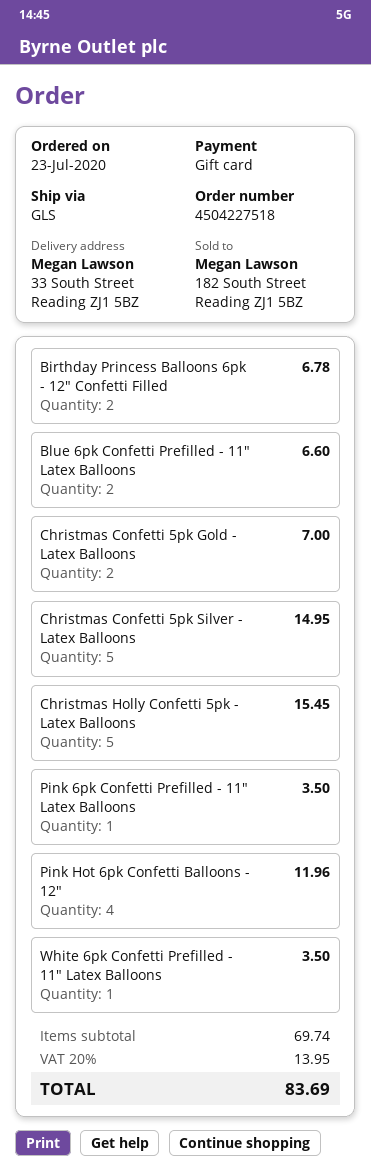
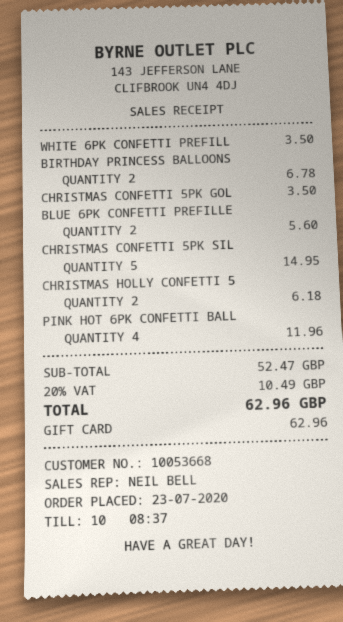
Blue 6pk Confetti Prefilled - 11" Latex Balloons: 2 for 6.60 -> 2 for 5.60
Christmas Confetti 5pk Gold - Latex Balloons: 2 for 7.00 -> 1 for 3.50
Christmas Holly Confetti 5pk - Latex Balloons: 5 for 15.45 -> 2 for 6.18
Pink 6pk Confetti Prefilled - 11" Latex Balloons: 1 for 3.50 -> none
subtotal: 69.74 -> 52.47
tax: 20% = 13.95 -> 20% = 10.49
total: 83.69 -> 62.96

